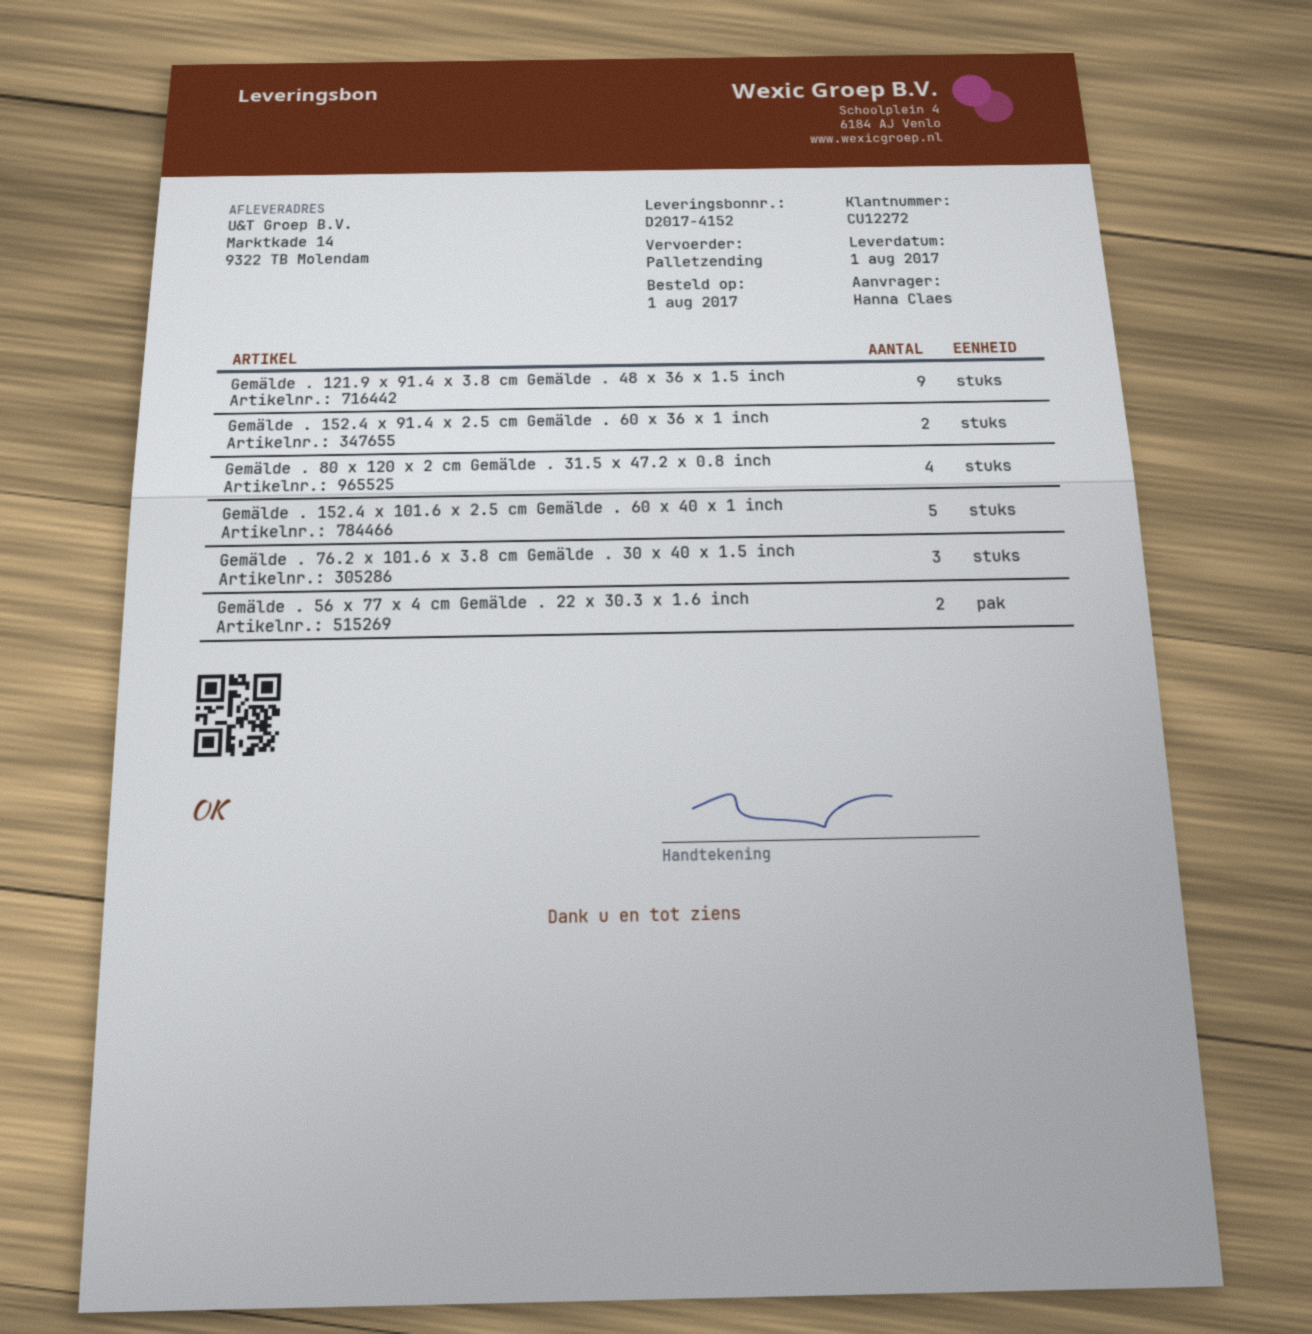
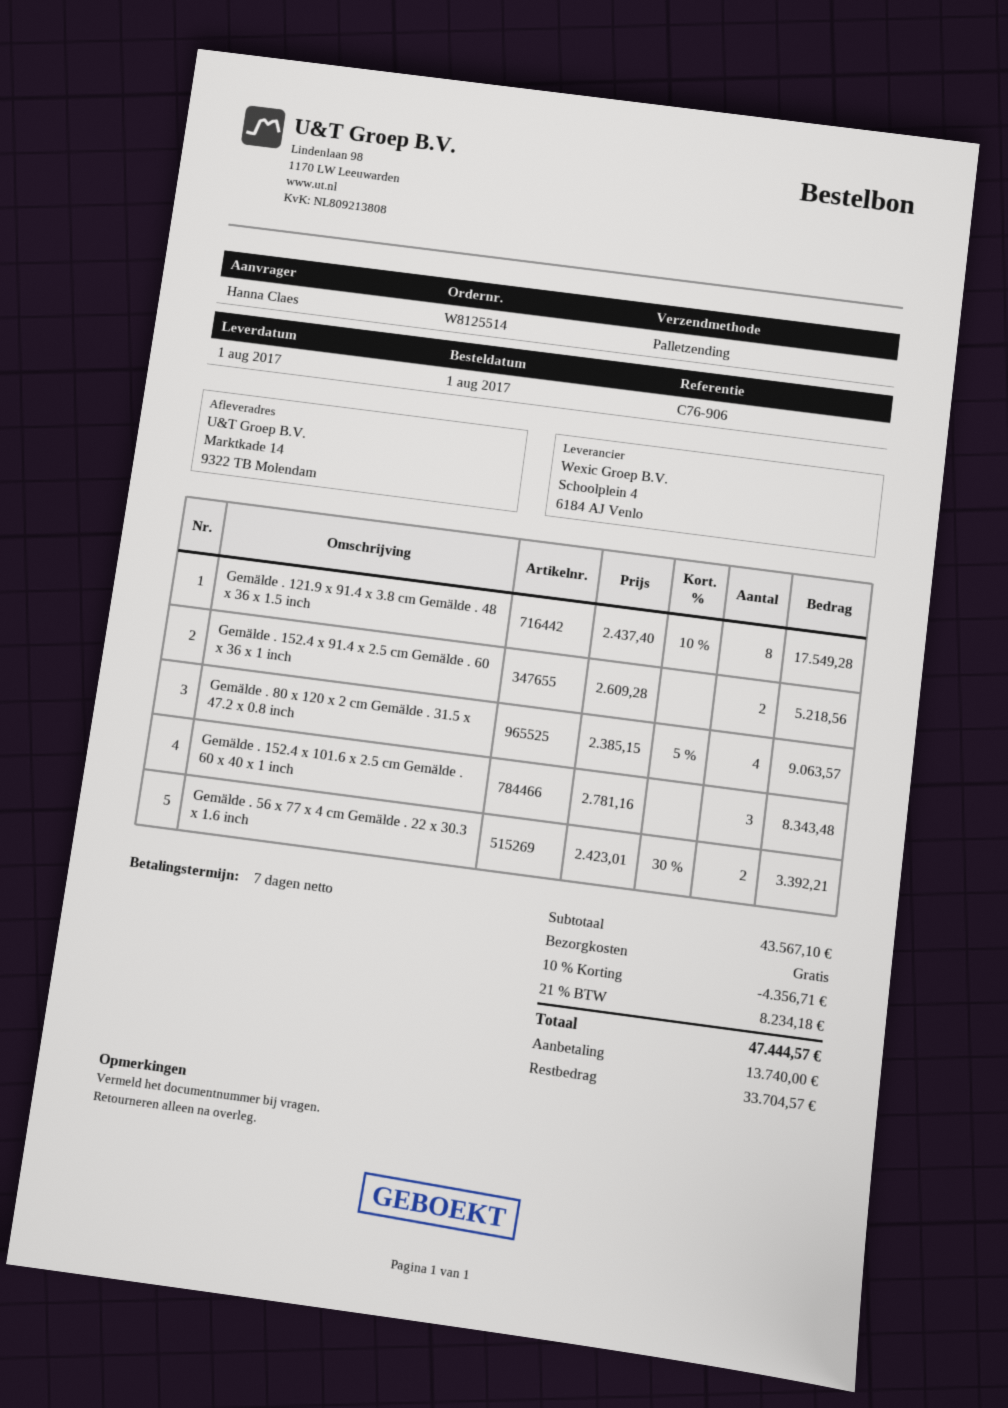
Gemälde . 121.9 x 91.4 x 3.8 cm Gemälde . 48 x 36 x 1.5 inch: 9 -> 8
Gemälde . 152.4 x 101.6 x 2.5 cm Gemälde . 60 x 40 x 1 inch: 5 -> 3
Gemälde . 76.2 x 101.6 x 3.8 cm Gemälde . 30 x 40 x 1.5 inch: 3 -> none

